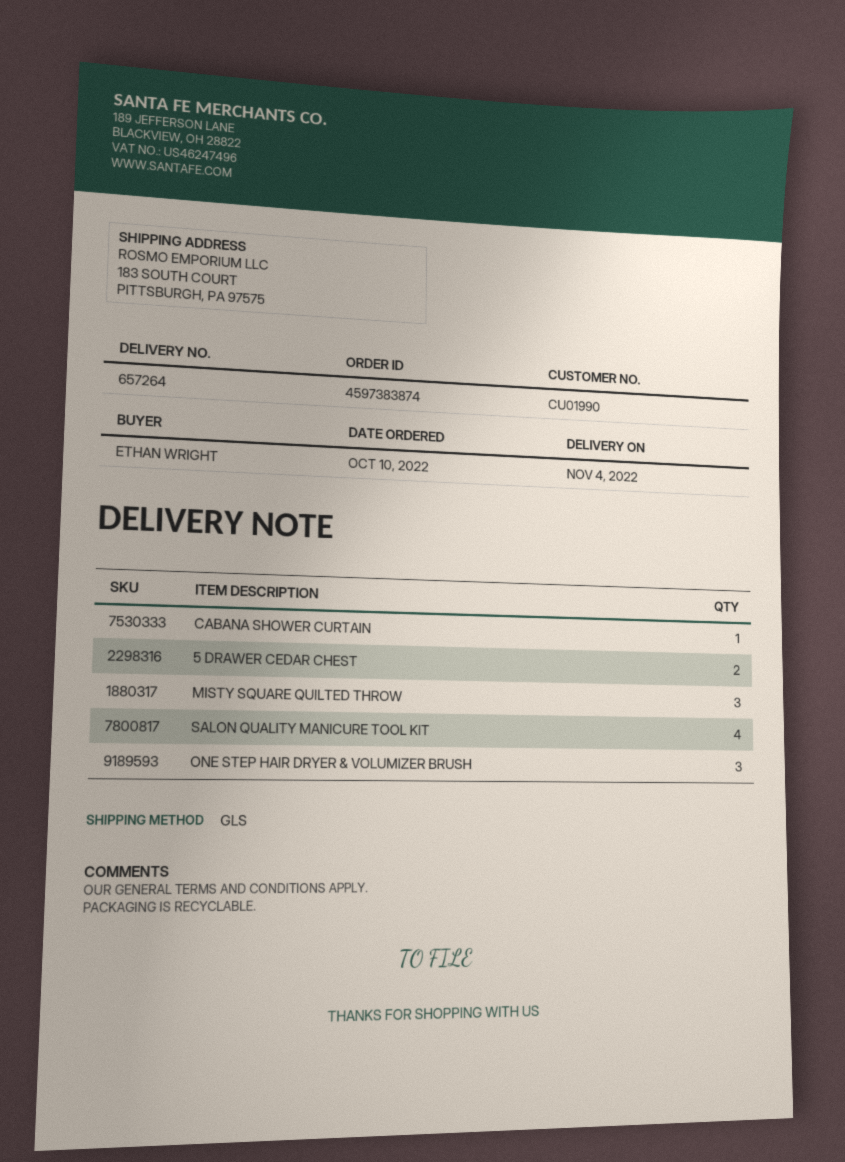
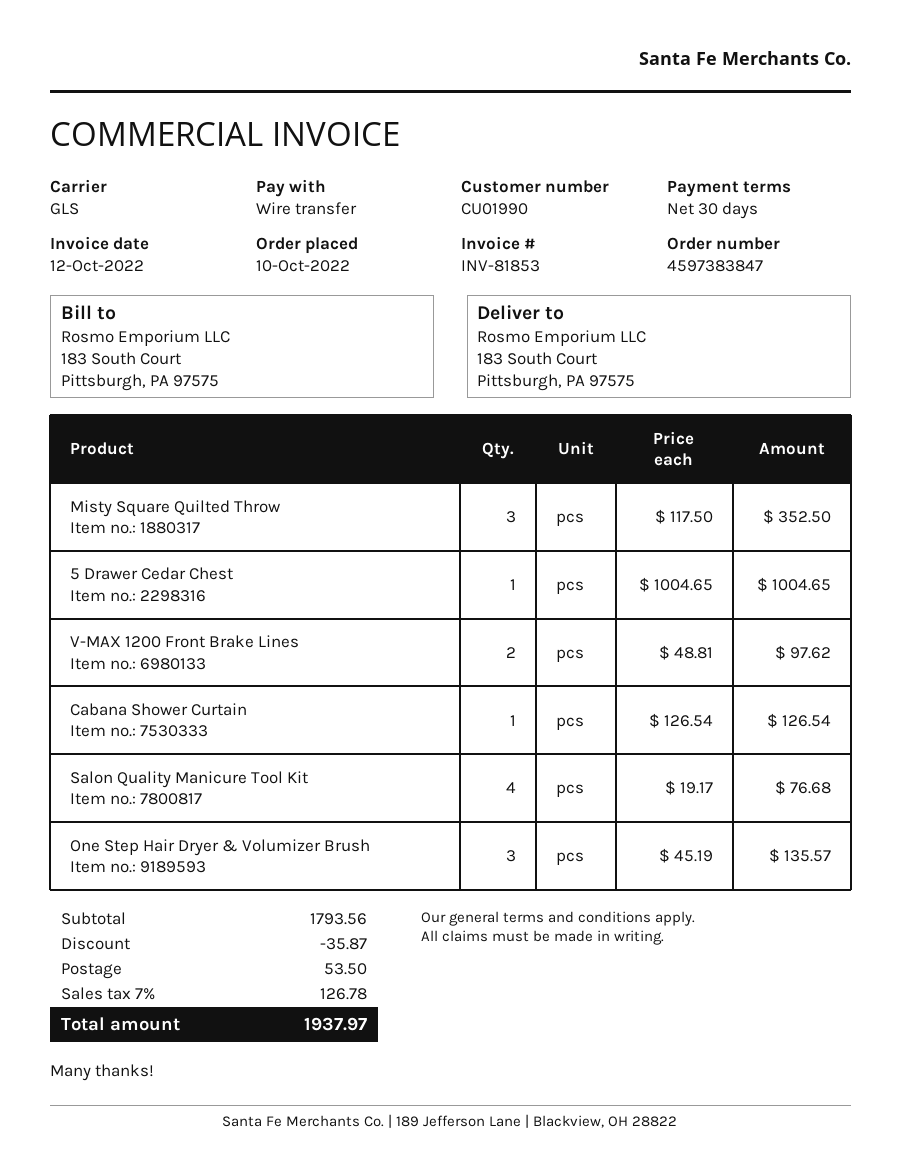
order number: 4597383874 -> 4597383847
5 DRAWER CEDAR CHEST: 2 -> 1
V-MAX 1200 Front Brake Lines: none -> 2

